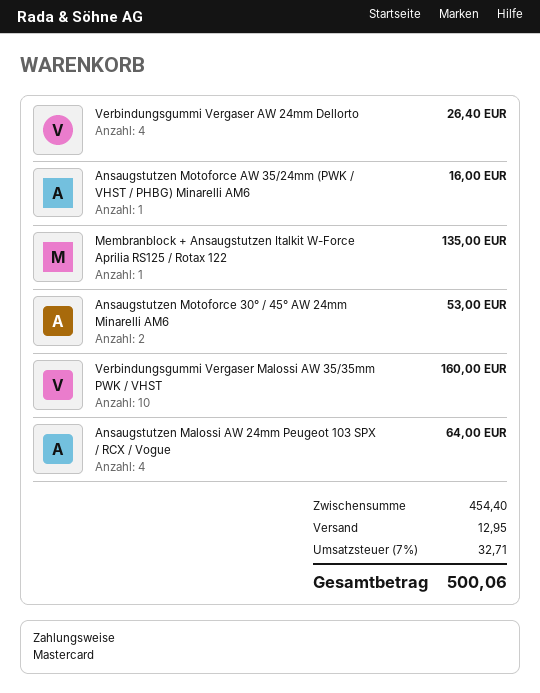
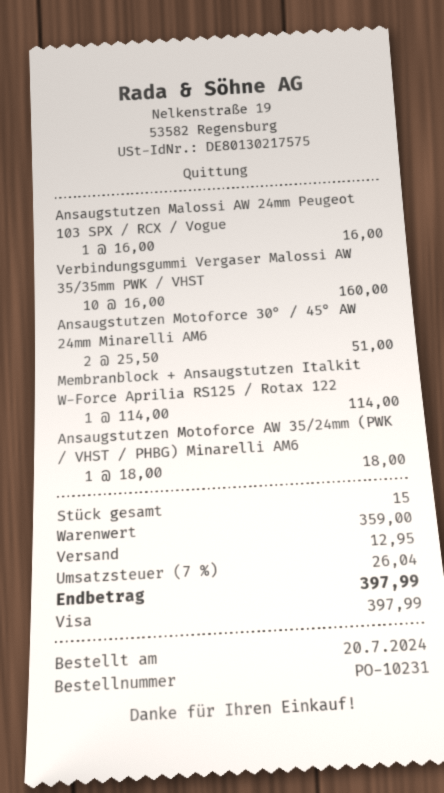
payment method: Mastercard -> Visa
Verbindungsgummi Vergaser AW 24mm Dellorto: 4 for 26.40 -> none
Ansaugstutzen Motoforce AW 35/24mm (PWK / VHST / PHBG) Minarelli AM6: 1 for 16.00 -> 1 for 18.00
Membranblock + Ansaugstutzen Italkit W-Force Aprilia RS125 / Rotax 122: 1 for 135.00 -> 1 for 114.00
Ansaugstutzen Motoforce 30° / 45° AW 24mm Minarelli AM6: 2 for 53.00 -> 2 for 51.00
Ansaugstutzen Malossi AW 24mm Peugeot 103 SPX / RCX / Vogue: 4 for 64.00 -> 1 for 16.00
subtotal: 454.40 -> 359.00
tax: 7% = 32.71 -> 7% = 26.04
total: 500.06 -> 397.99

